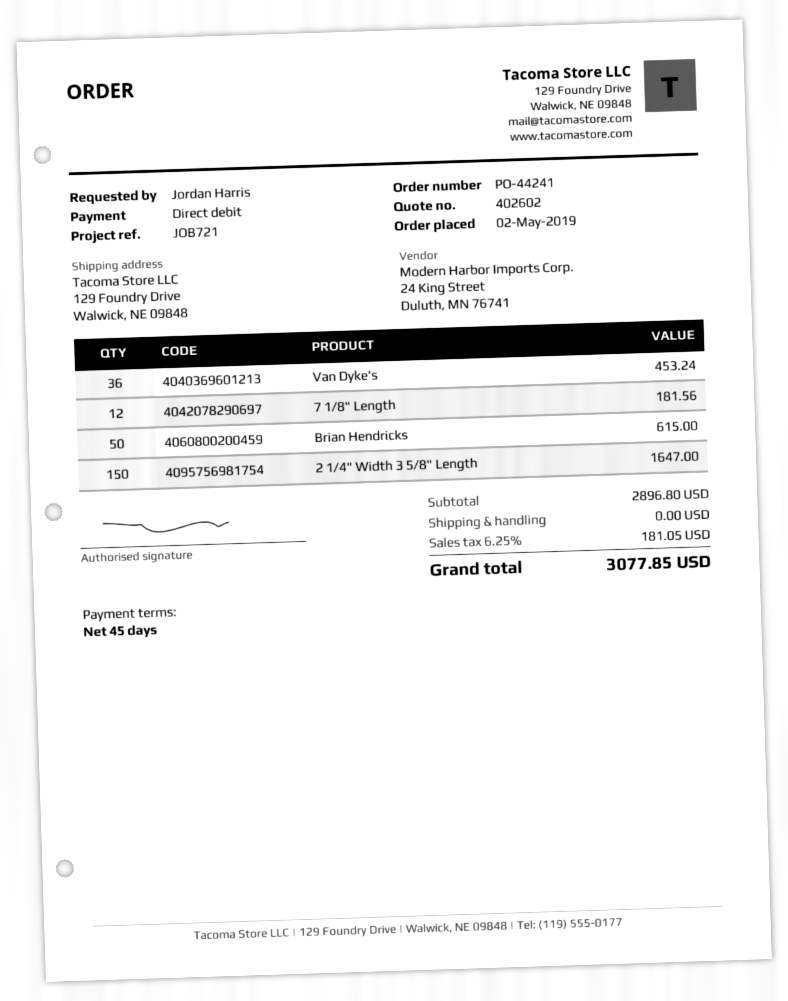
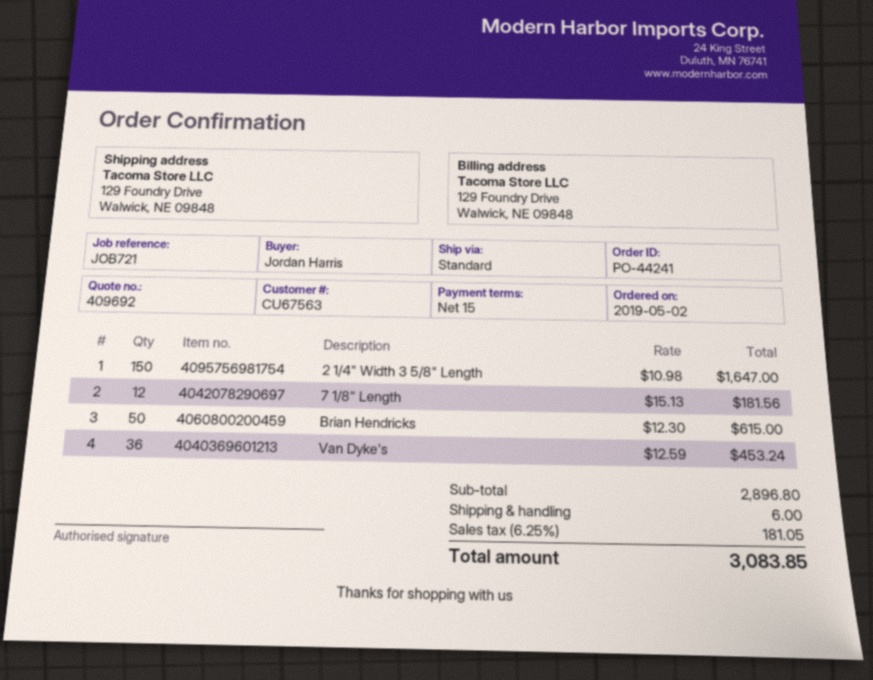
quote number: 402602 -> 409692
payment terms: 45 days -> 15 days
shipping: 0.00 -> 6.00
total: 3077.85 -> 3083.85

